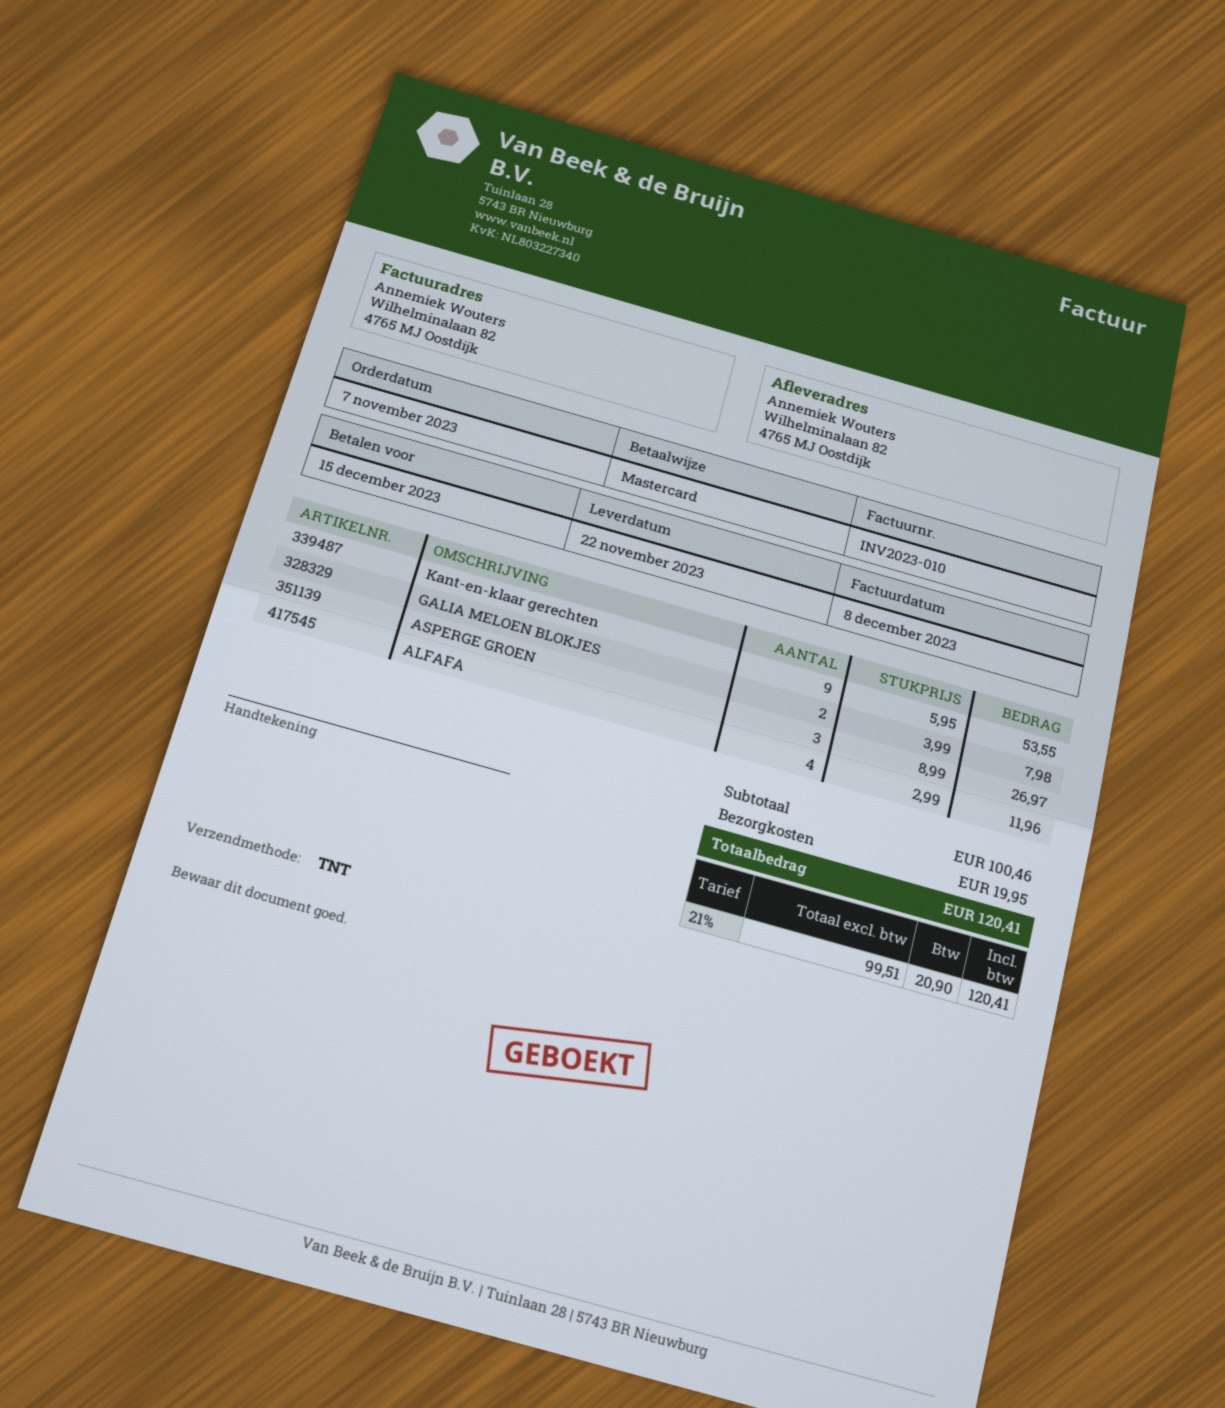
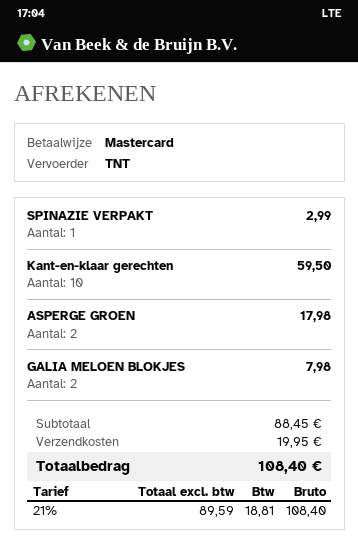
Kant-en-klaar gerechten: 9 for 53.55 -> 10 for 59.50
ASPERGE GROEN: 3 for 26.97 -> 2 for 17.98
ALFAFA: 4 for 11.96 -> none
SPINAZIE VERPAKT: none -> 1 for 2.99
subtotal: 100.46 -> 88.45
net: 99.51 -> 89.59
tax: 21% = 20.90 -> 21% = 18.81
total: 120.41 -> 108.40

